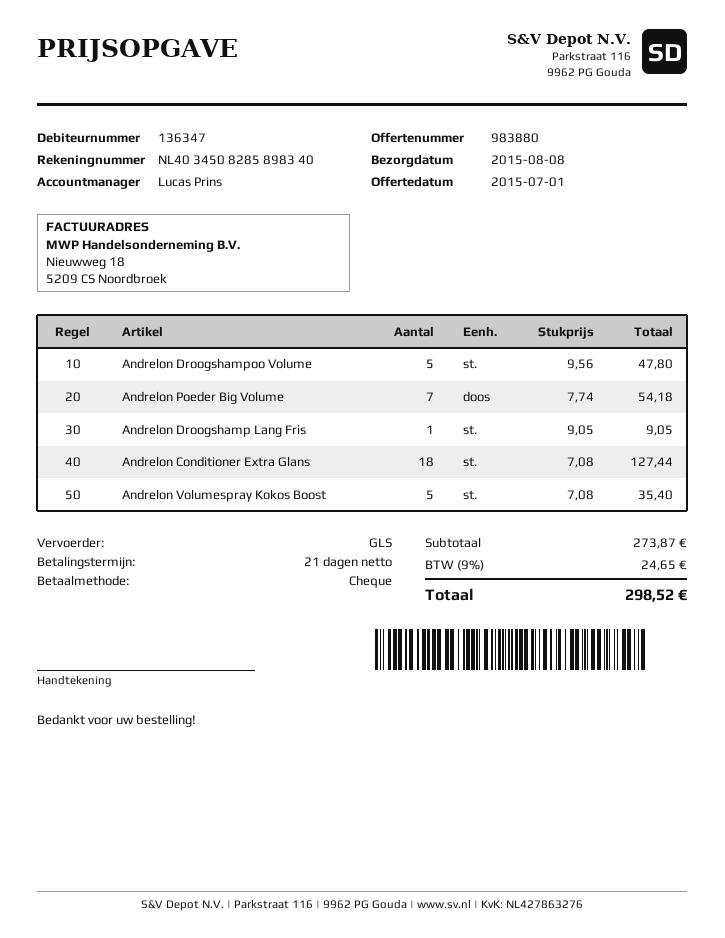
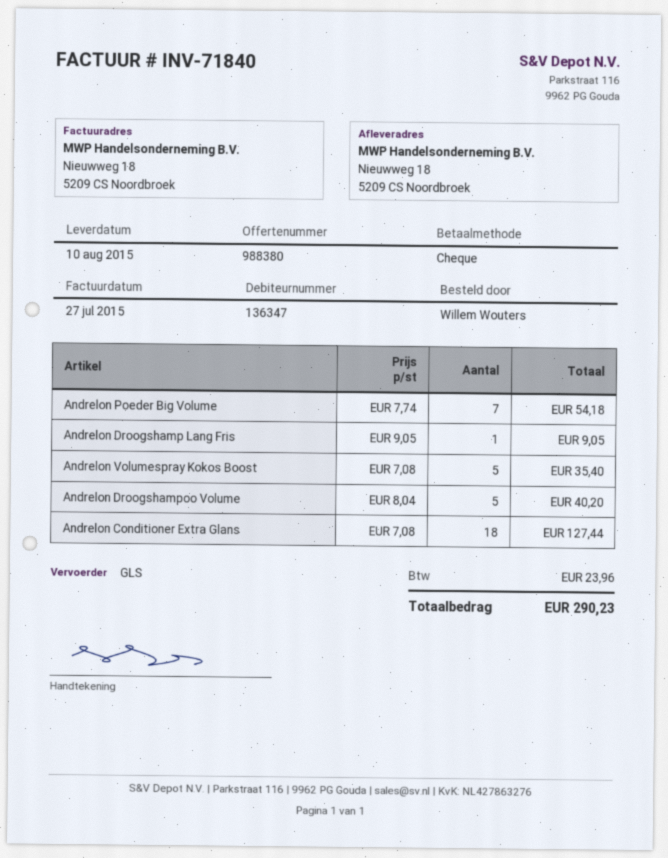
quote number: 983880 -> 988380
delivery date: 2015-08-08 -> 2015-08-10
Andrelon Droogshampoo Volume: 5 x 9.56 = 47.80 -> 5 x 8.04 = 40.20
tax: 24.65 -> 23.96
total: 298.52 -> 290.23

